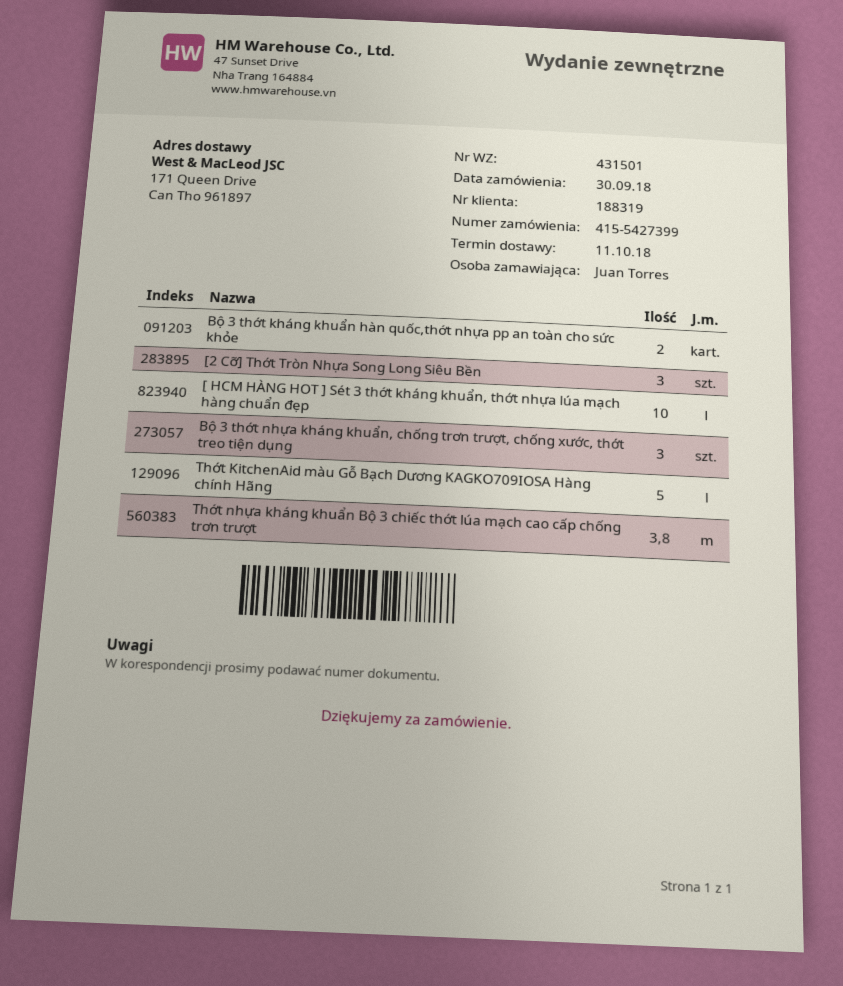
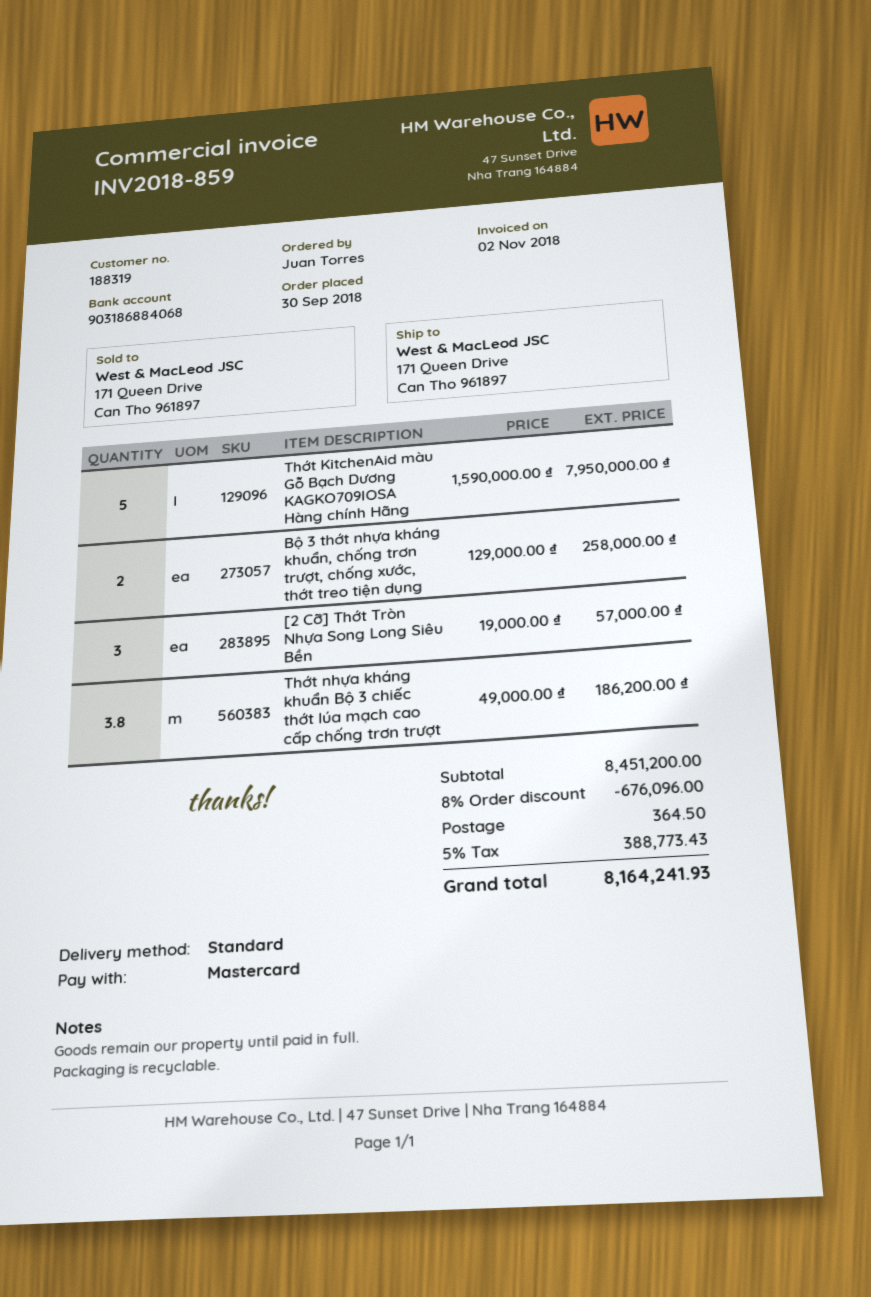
Bộ 3 thớt kháng khuẩn hàn quốc,thớt nhựa pp an toàn cho sức khỏe: 2 -> none
[ HCM HÀNG HOT ] Sét 3 thớt kháng khuẩn, thớt nhựa lúa mạch hàng chuẩn đẹp: 10 -> none
Bộ 3 thớt nhựa kháng khuẩn, chống trơn trượt, chống xước, thớt treo tiện dụng: 3 -> 2

